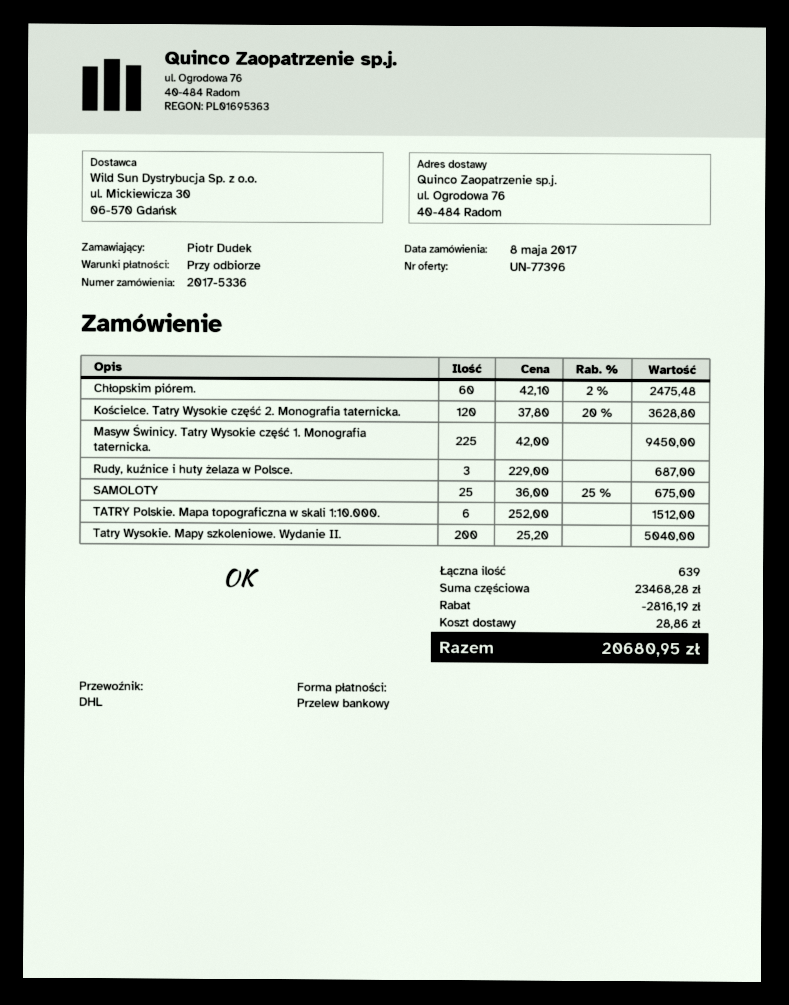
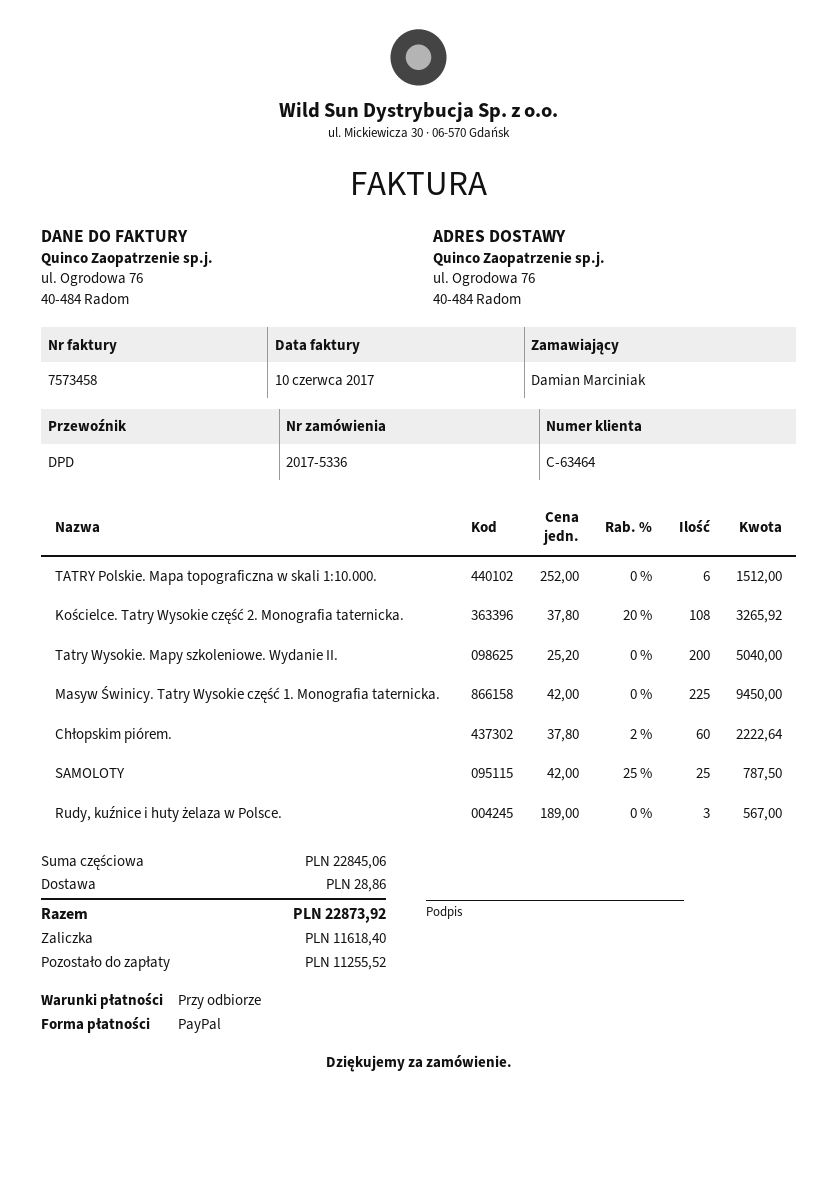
ordered by: Piotr Dudek -> Damian Marciniak
payment method: bank transfer -> PayPal
shipping method: DHL -> DPD
Chłopskim piórem.: 60 x 42.10 - 2% = 2475.48 -> 60 x 37.80 - 2% = 2222.64
Kościelce. Tatry Wysokie część 2. Monografia taternicka.: 120 x 37.80 - 20% = 3628.80 -> 108 x 37.80 - 20% = 3265.92
Rudy, kuźnice i huty żelaza w Polsce.: 3 x 229.00 = 687.00 -> 3 x 189.00 = 567.00
SAMOLOTY: 25 x 36.00 - 25% = 675.00 -> 25 x 42.00 - 25% = 787.50
subtotal: 23468.28 -> 22845.06
discount: 2816.19 -> none
total: 20680.95 -> 22873.92

